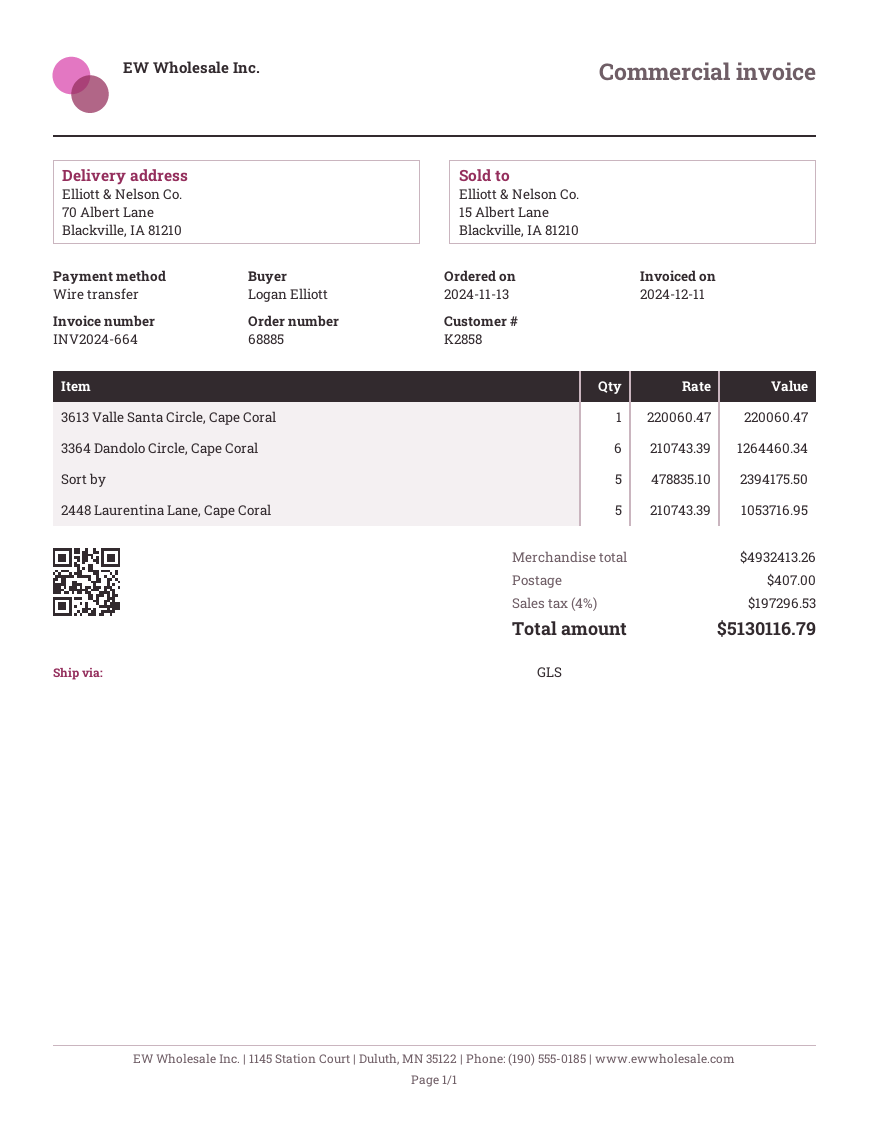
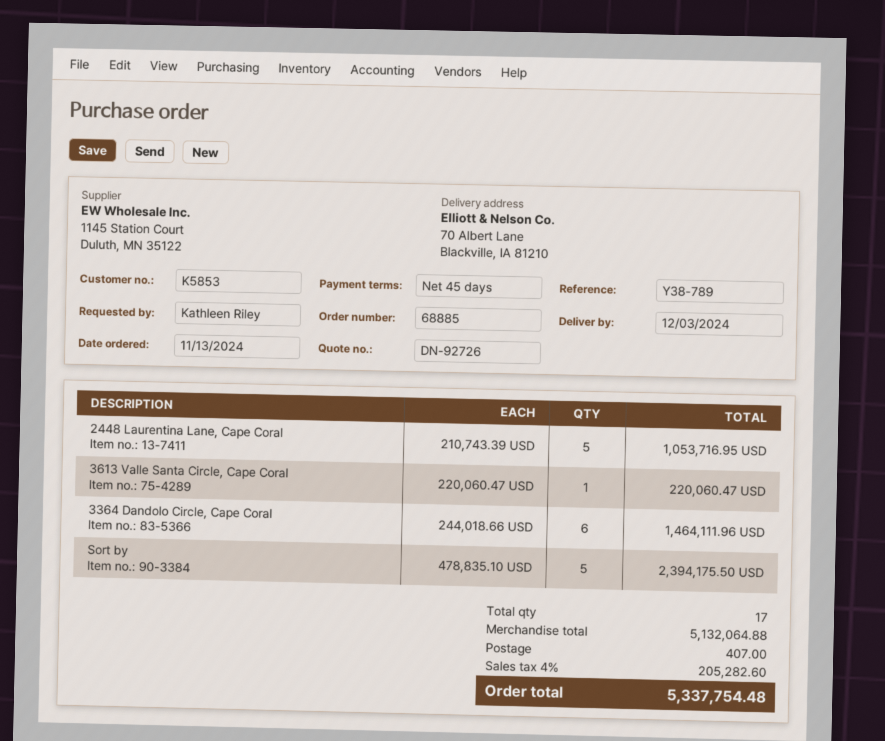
customer number: K2858 -> K5853
ordered by: Logan Elliott -> Kathleen Riley
3364 Dandolo Circle, Cape Coral: 6 x 210743.39 = 1264460.34 -> 6 x 244018.66 = 1464111.96
subtotal: 4932413.26 -> 5132064.88
tax: 4% = 197296.53 -> 4% = 205282.60
total: 5130116.79 -> 5337754.48

